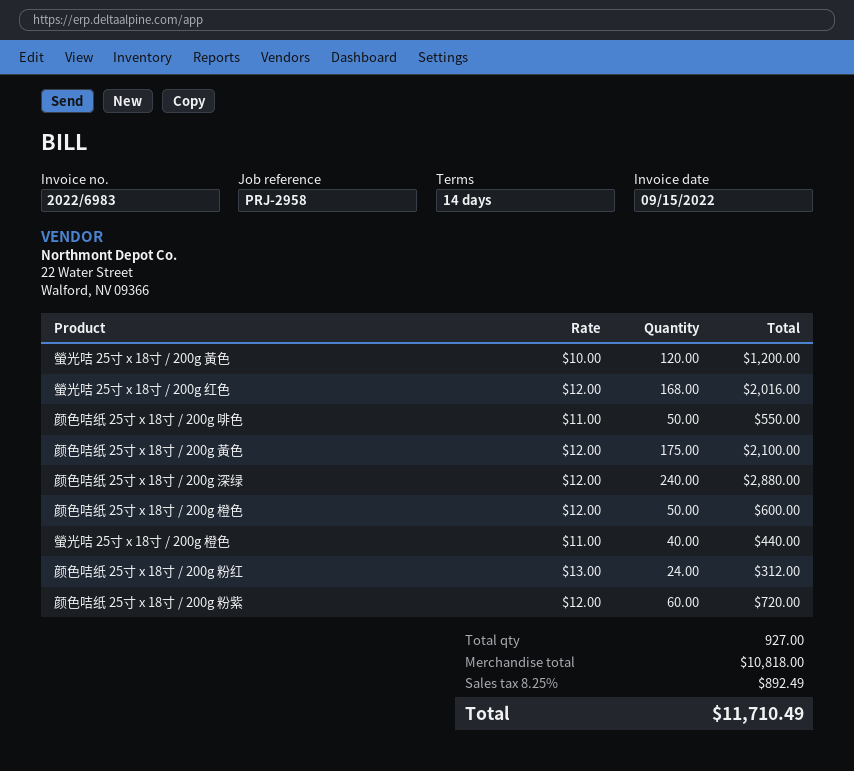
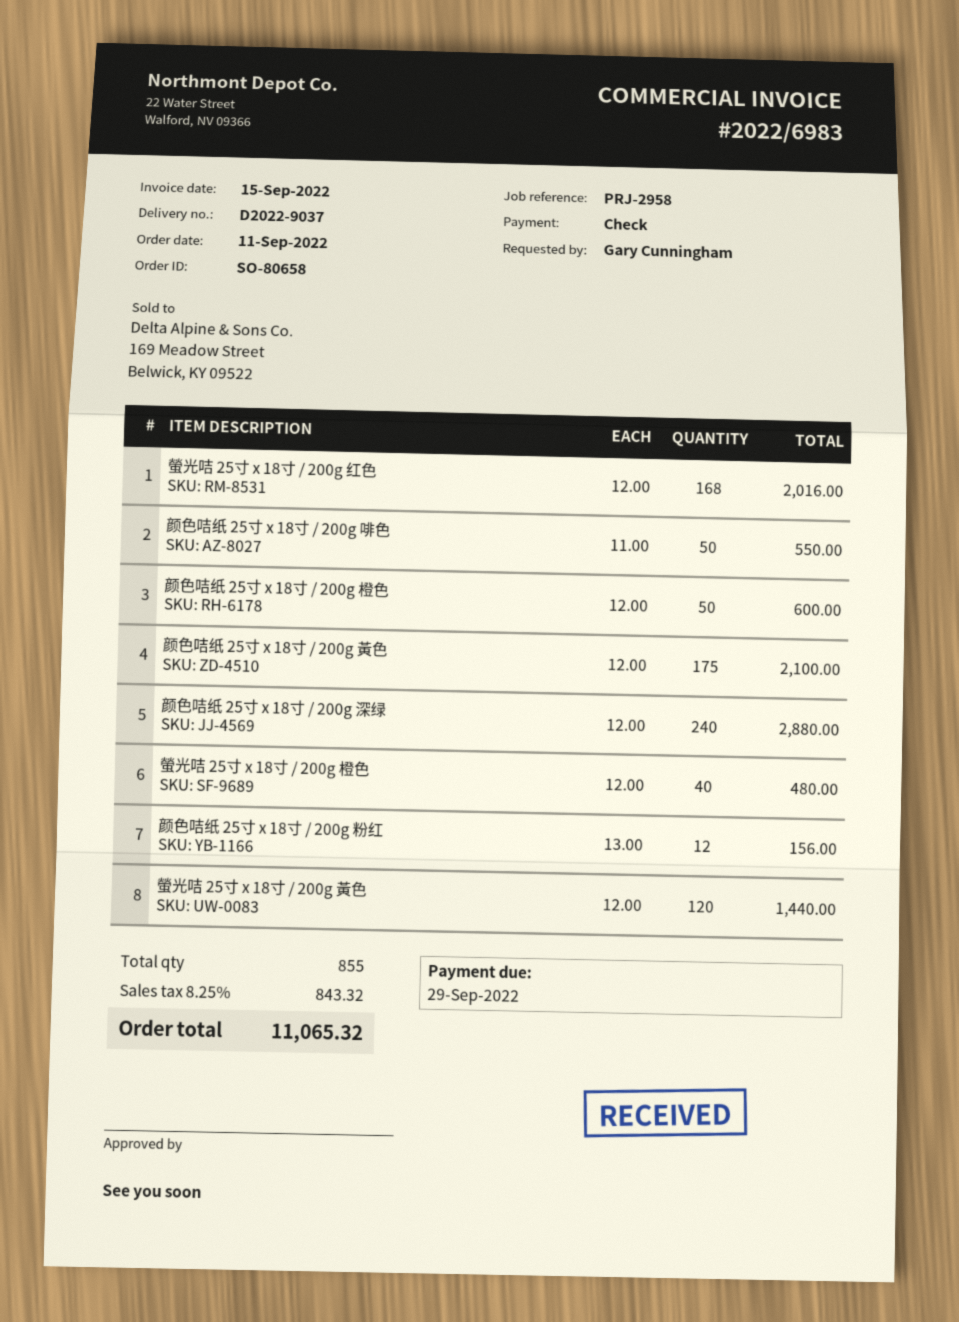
螢光咭 25寸 x 18寸 / 200g 黃色: 120 x 10.00 = 1200.00 -> 120 x 12.00 = 1440.00
螢光咭 25寸 x 18寸 / 200g 橙色: 40 x 11.00 = 440.00 -> 40 x 12.00 = 480.00
颜色咭纸 25寸 x 18寸 / 200g 粉红: 24 x 13.00 = 312.00 -> 12 x 13.00 = 156.00
颜色咭纸 25寸 x 18寸 / 200g 粉紫: 60 x 12.00 = 720.00 -> none
total quantity: 927 -> 855
tax: 8.25% = 892.49 -> 8.25% = 843.32
total: 11710.49 -> 11065.32

